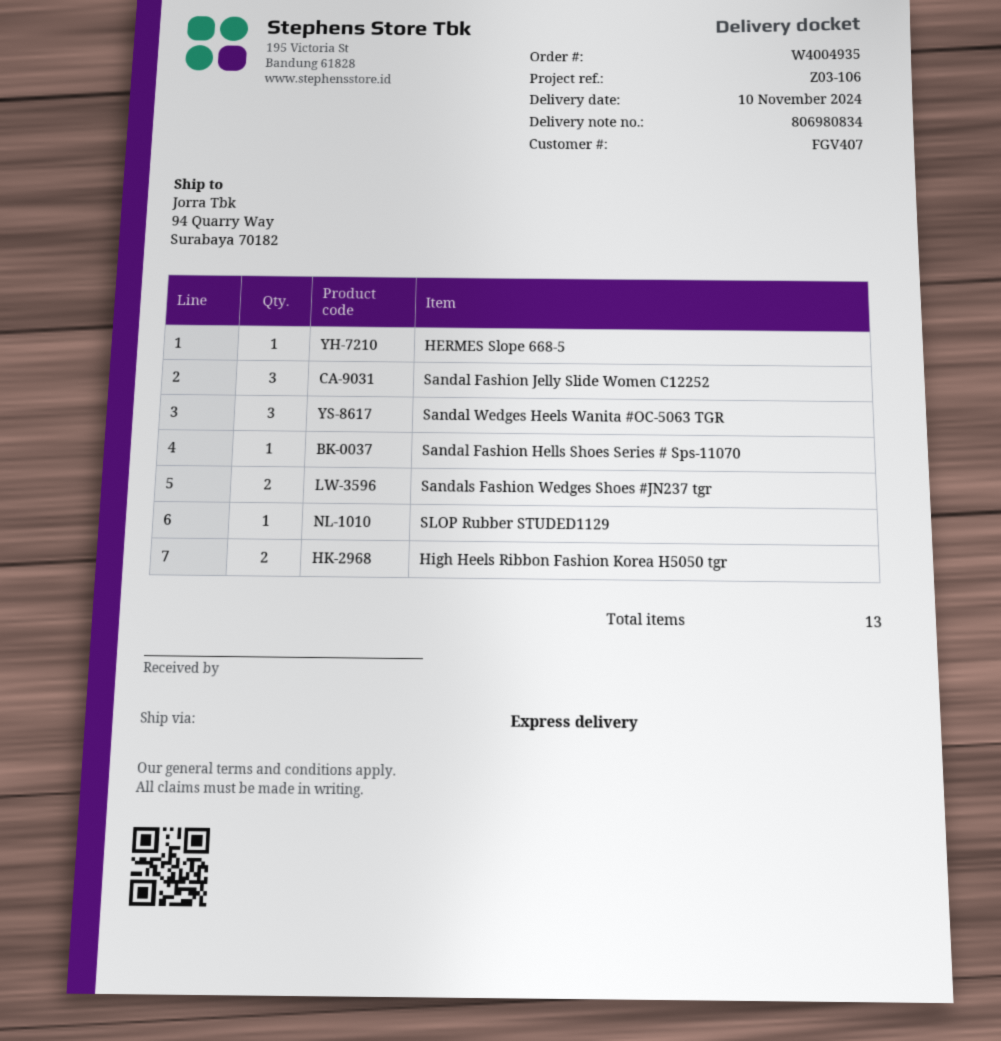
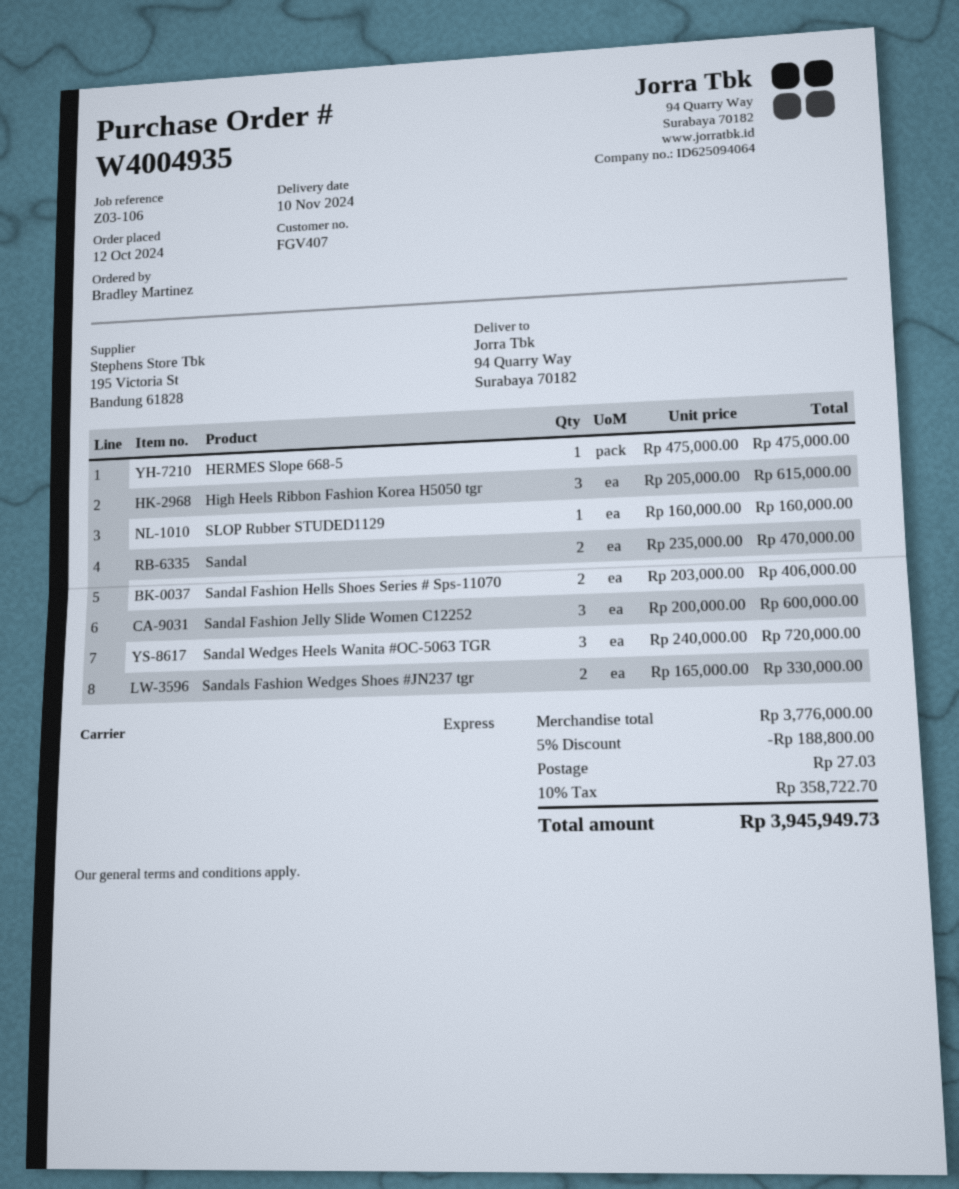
Sandal Fashion Hells Shoes Series # Sps-11070: 1 -> 2
High Heels Ribbon Fashion Korea H5050 tgr: 2 -> 3
Sandal: none -> 2

